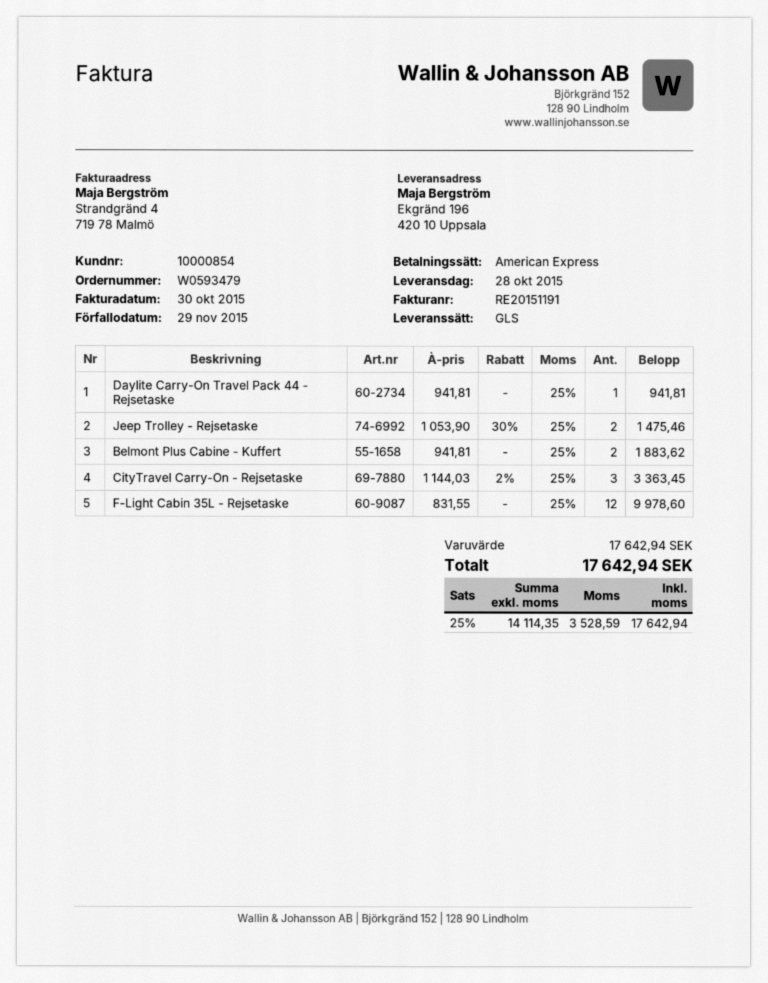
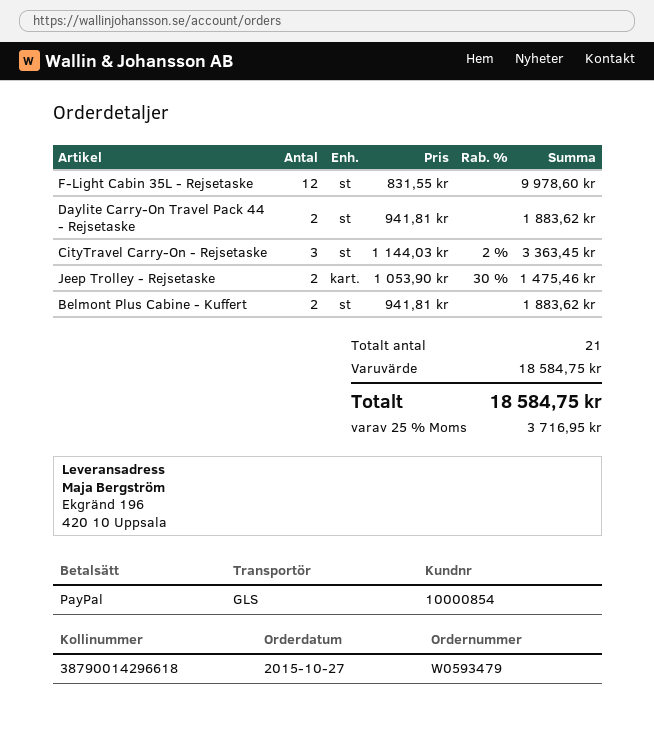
payment method: American Express -> PayPal
Daylite Carry-On Travel Pack 44 - Rejsetaske: 1 x 941.81 = 941.81 -> 2 x 941.81 = 1883.62
subtotal: 17642.94 -> 18584.75
tax: 25% = 3528.59 -> 25% = 3716.95
total: 17642.94 -> 18584.75

